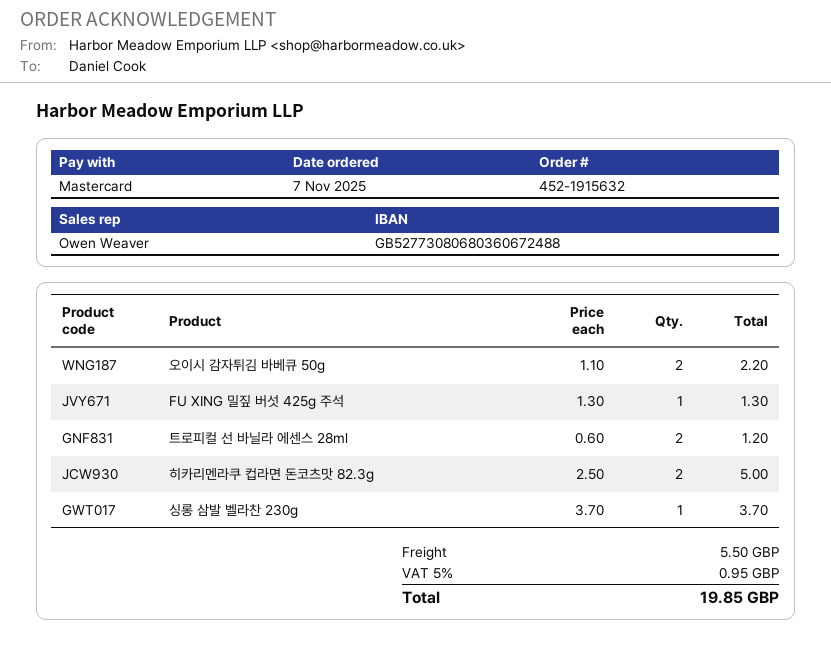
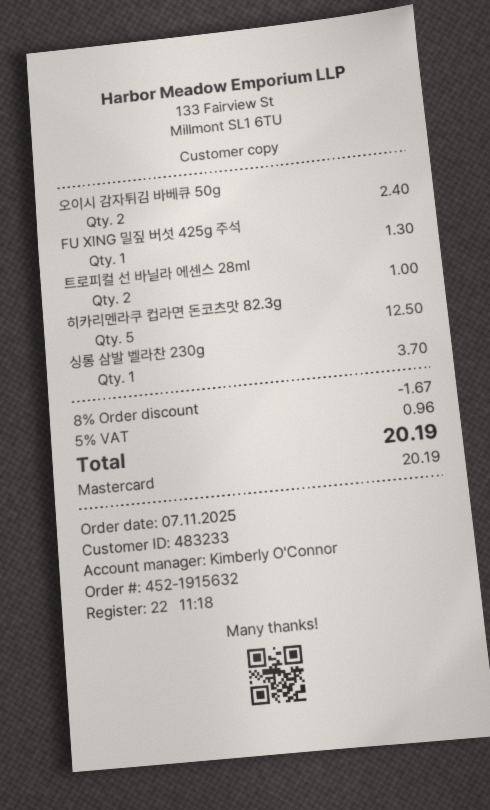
sales rep: Owen Weaver -> Kimberly O'Connor
오이시 감자튀김 바베큐 50g: 2 for 2.20 -> 2 for 2.40
트로피컬 선 바닐라 에센스 28ml: 2 for 1.20 -> 2 for 1.00
히카리멘라쿠 컵라면 돈코츠맛 82.3g: 2 for 5.00 -> 5 for 12.50
discount: none -> 8% = 1.67
shipping: 5.50 -> none
tax: 5% = 0.95 -> 5% = 0.96
total: 19.85 -> 20.19

